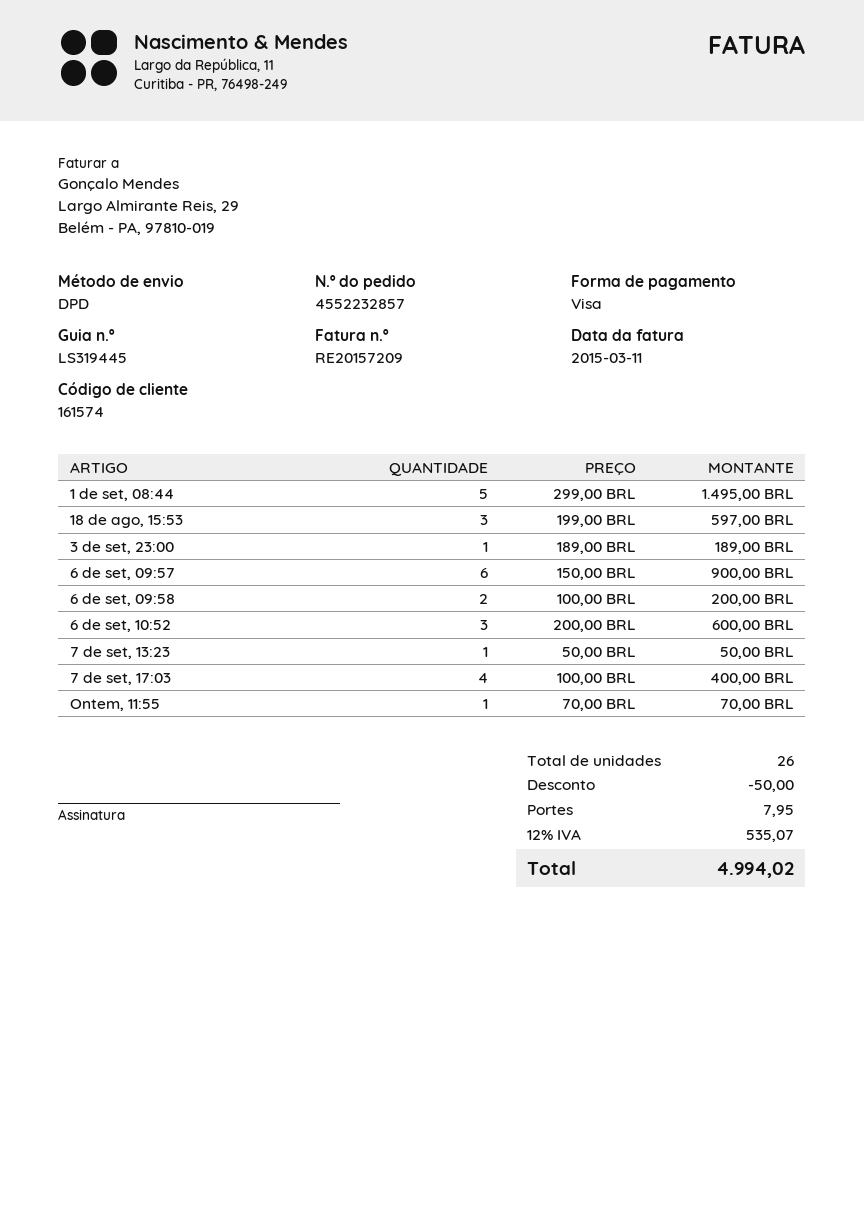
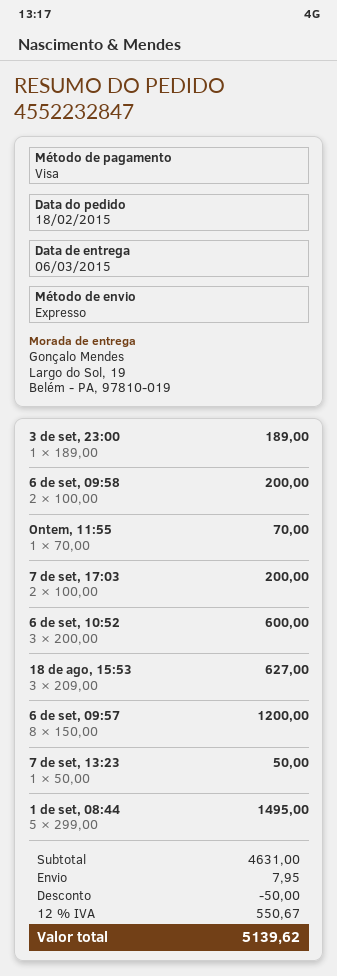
order number: 4552232857 -> 4552232847
shipping method: DPD -> express
18 de ago, 15:53: 3 x 199.00 = 597.00 -> 3 x 209.00 = 627.00
6 de set, 09:57: 6 x 150.00 = 900.00 -> 8 x 150.00 = 1200.00
7 de set, 17:03: 4 x 100.00 = 400.00 -> 2 x 100.00 = 200.00
tax: 12% = 535.07 -> 12% = 550.67
total: 4994.02 -> 5139.62

